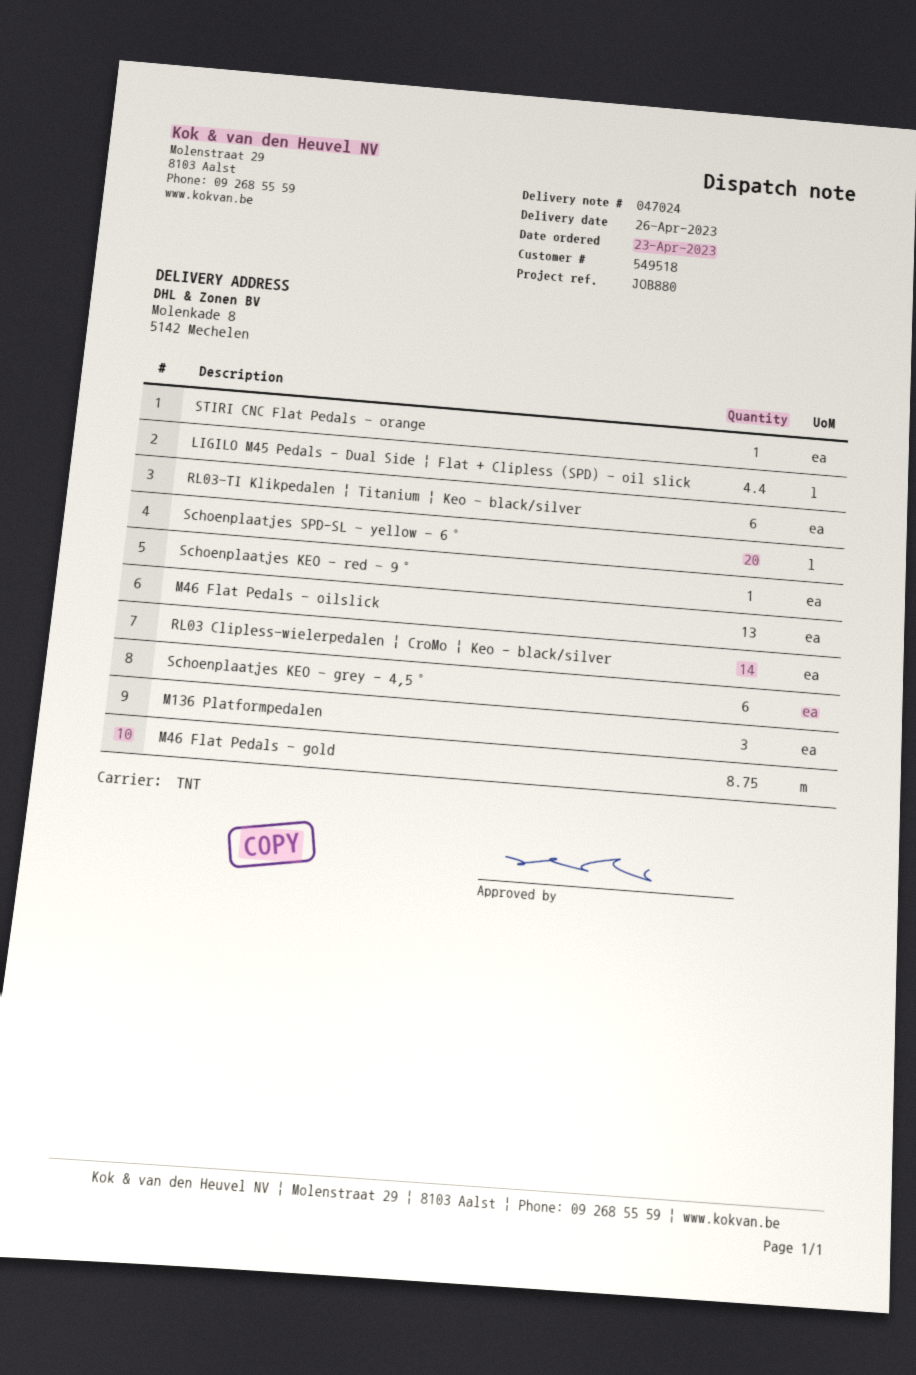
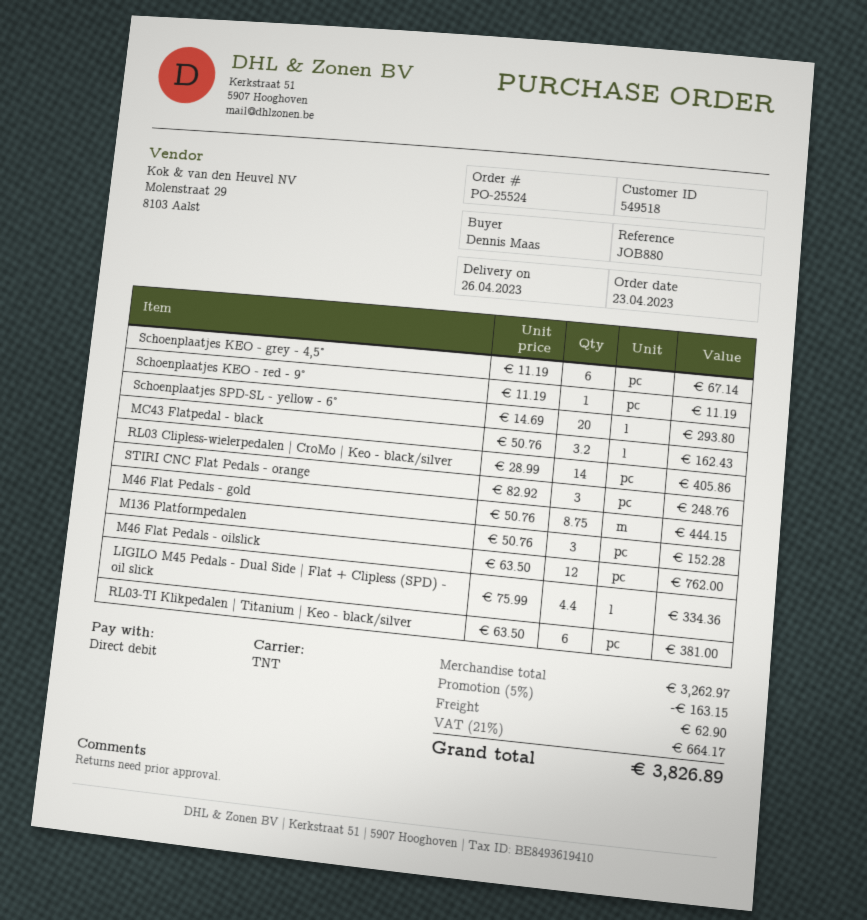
STIRI CNC Flat Pedals - orange: 1 -> 3
M46 Flat Pedals - oilslick: 13 -> 12
MC43 Flatpedal - black: none -> 3.2

